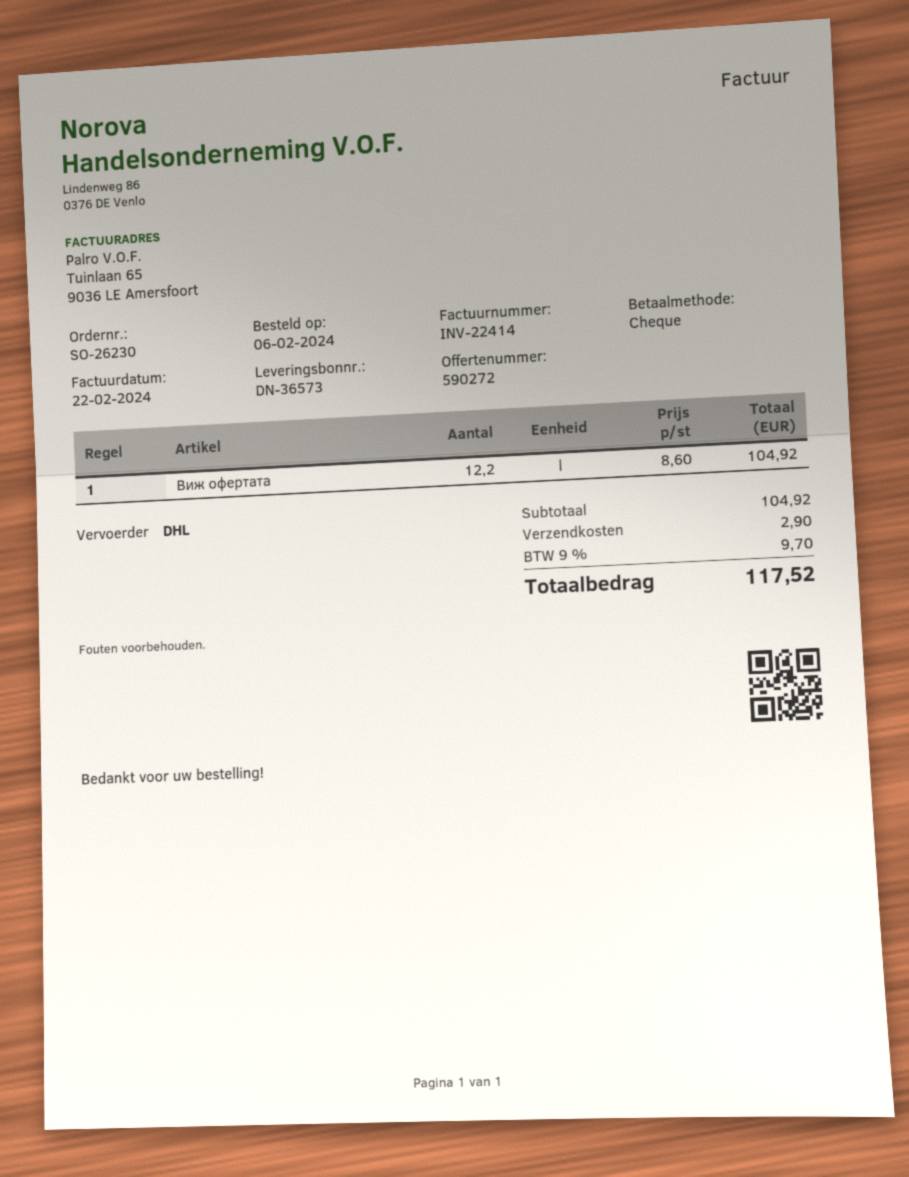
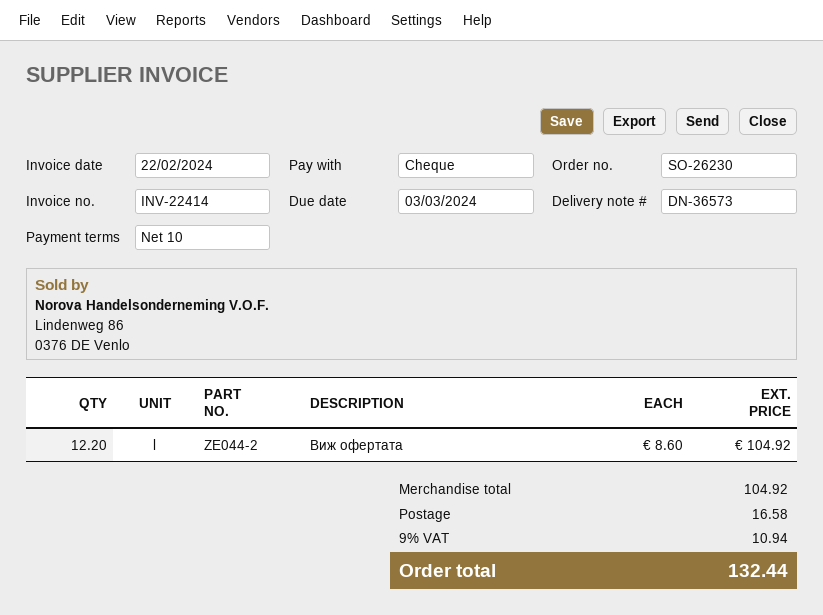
shipping: 2.90 -> 16.58
tax: 9% = 9.70 -> 9% = 10.94
total: 117.52 -> 132.44

